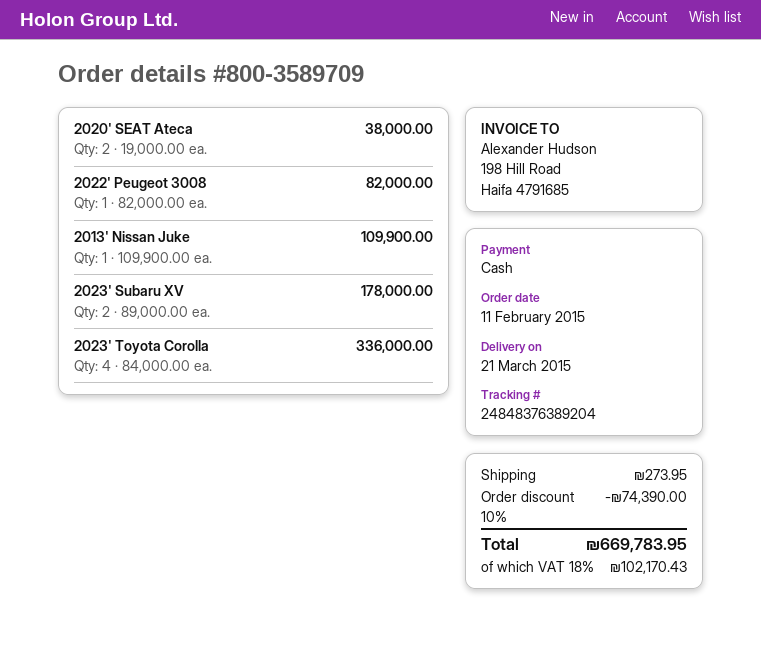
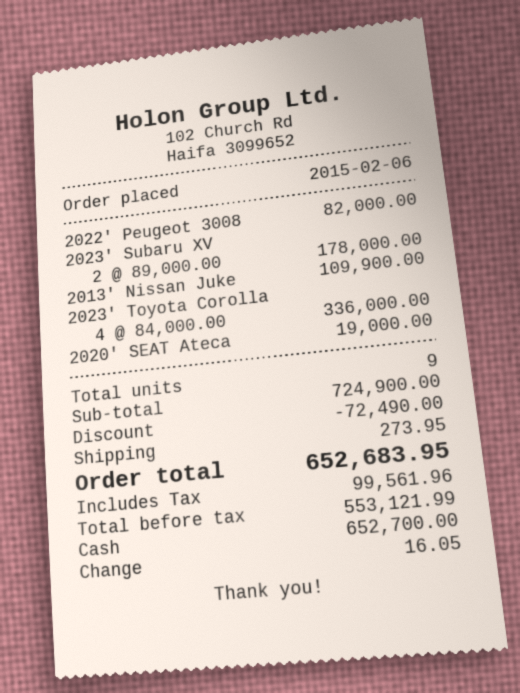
order date: 2015-02-11 -> 2015-02-06
2020' SEAT Ateca: 2 x 19000.00 = 38000.00 -> 1 x 19000.00 = 19000.00
discount: 74390.00 -> 72490.00
tax: 102170.43 -> 99561.96
total: 669783.95 -> 652683.95

